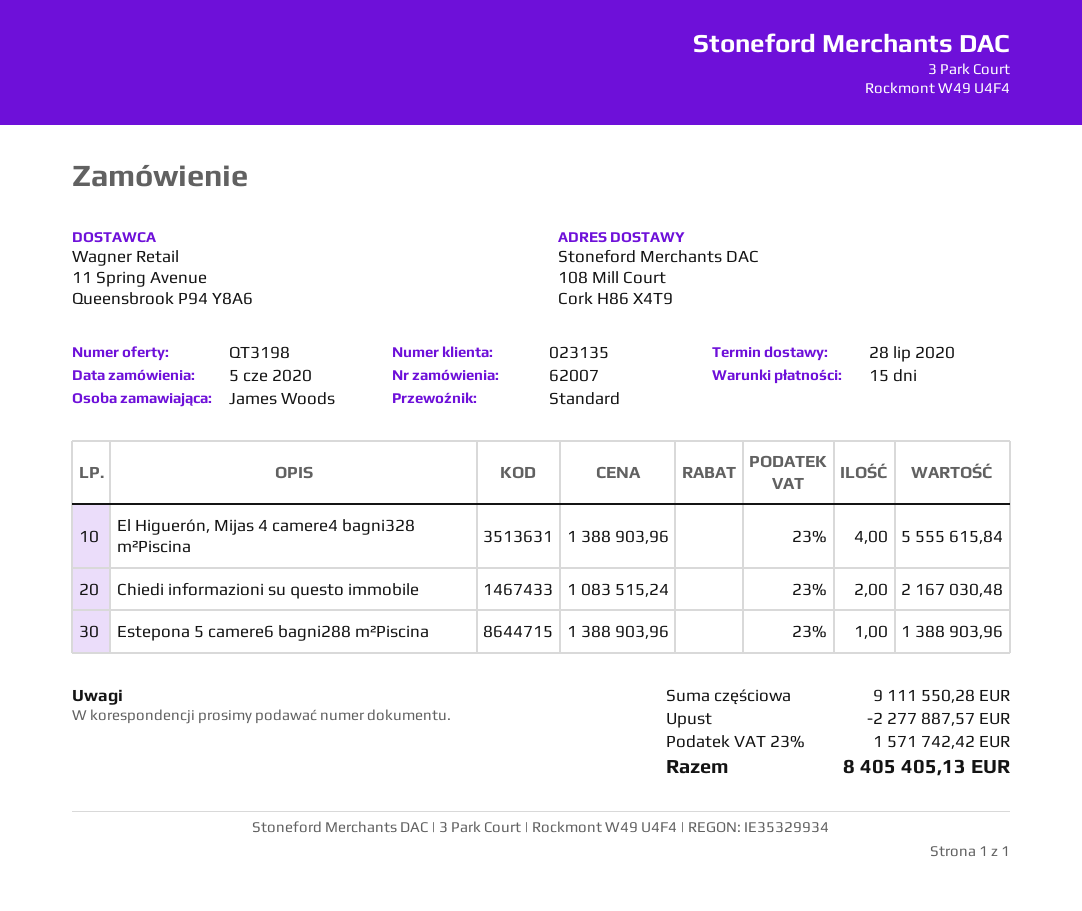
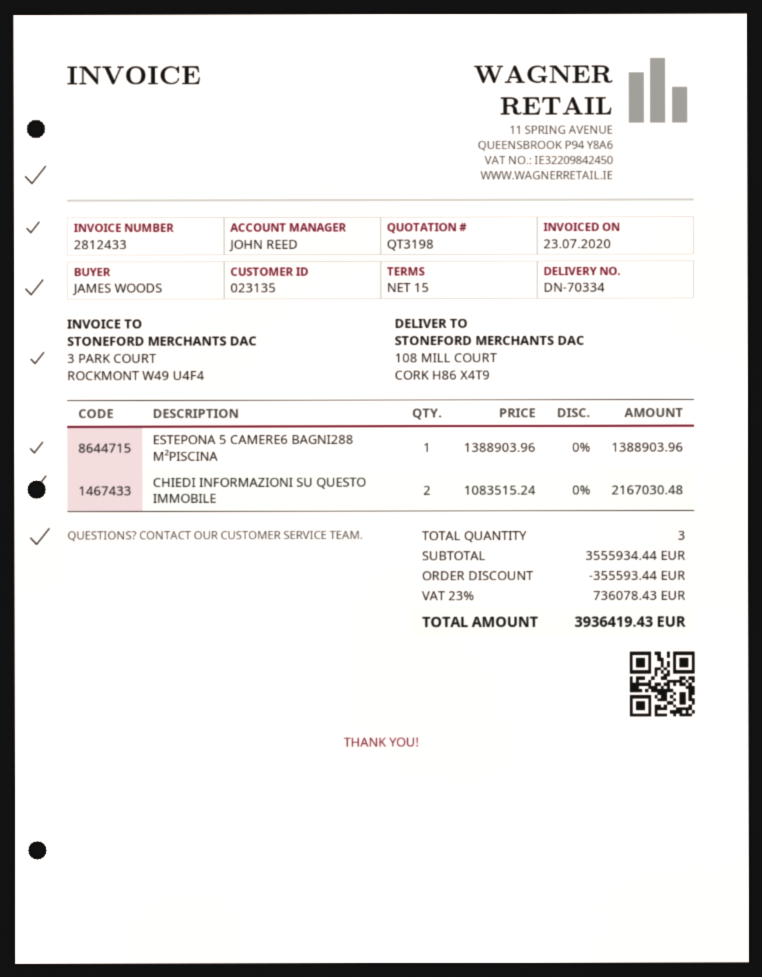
El Higuerón, Mijas 4 camere4 bagni328 m²Piscina: 4 x 1388903.96 = 5555615.84 -> none
subtotal: 9111550.28 -> 3555934.44
discount: 2277887.57 -> 355593.44
tax: 23% = 1571742.42 -> 23% = 736078.43
total: 8405405.13 -> 3936419.43

